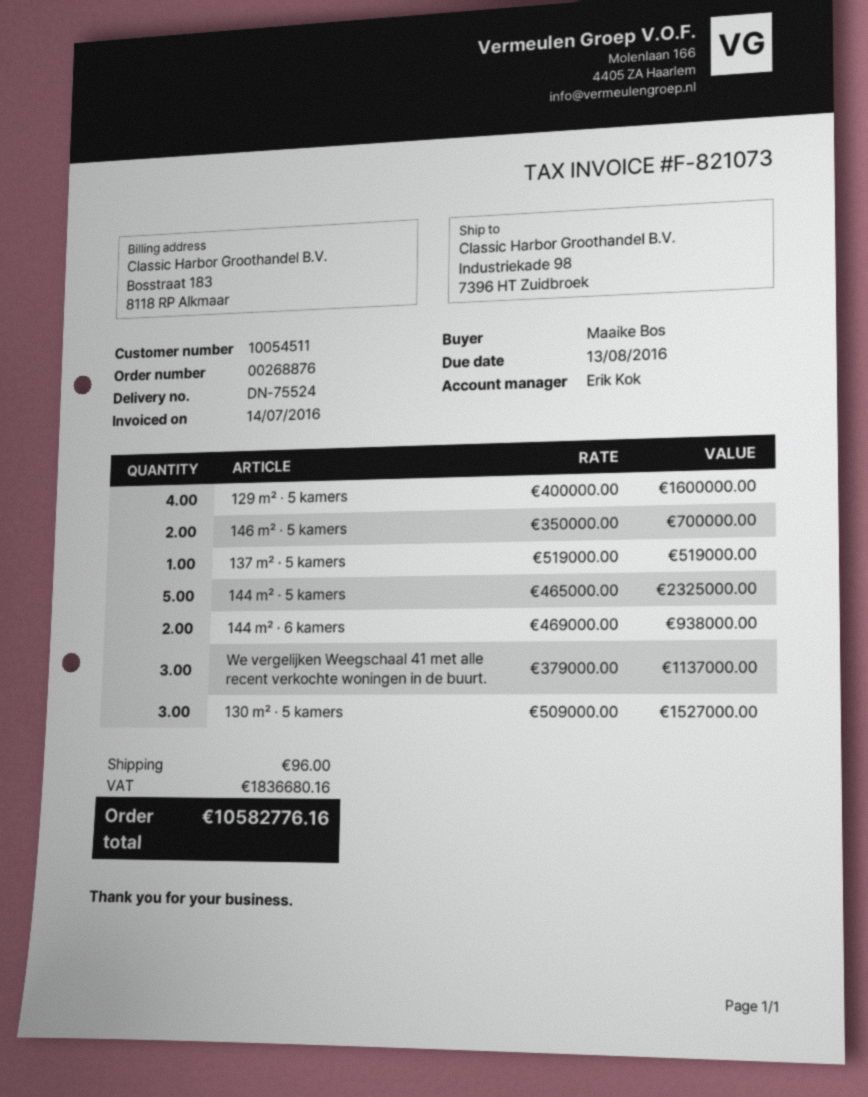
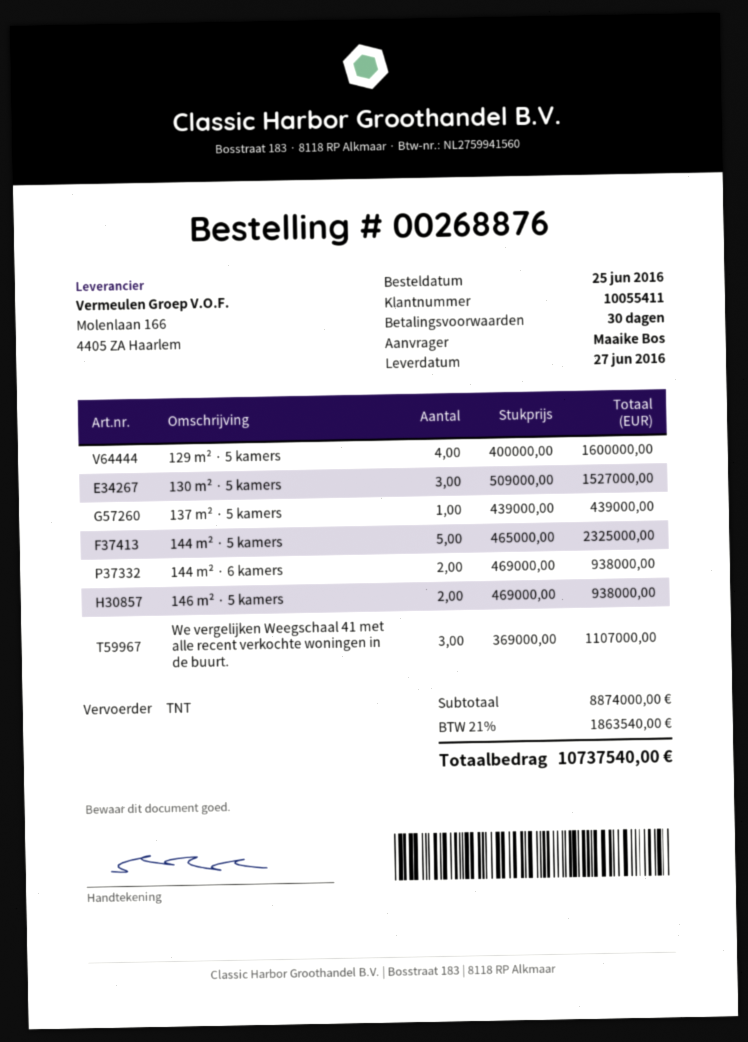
customer number: 10054511 -> 10055411
146 m² · 5 kamers: 2 x 350000.00 = 700000.00 -> 2 x 469000.00 = 938000.00
137 m² · 5 kamers: 1 x 519000.00 = 519000.00 -> 1 x 439000.00 = 439000.00
We vergelijken Weegschaal 41 met alle recent verkochte woningen in de buurt.: 3 x 379000.00 = 1137000.00 -> 3 x 369000.00 = 1107000.00
shipping: 96.00 -> none
tax: 1836680.16 -> 1863540.00
total: 10582776.16 -> 10737540.00

